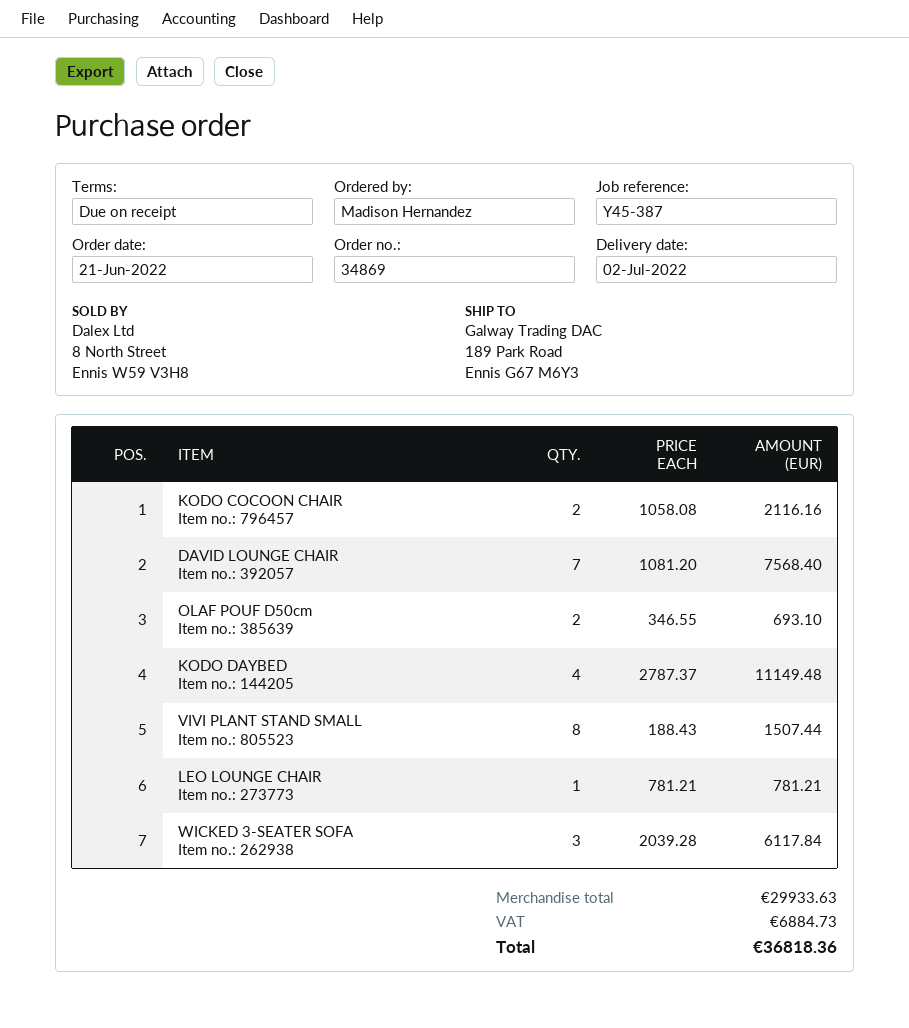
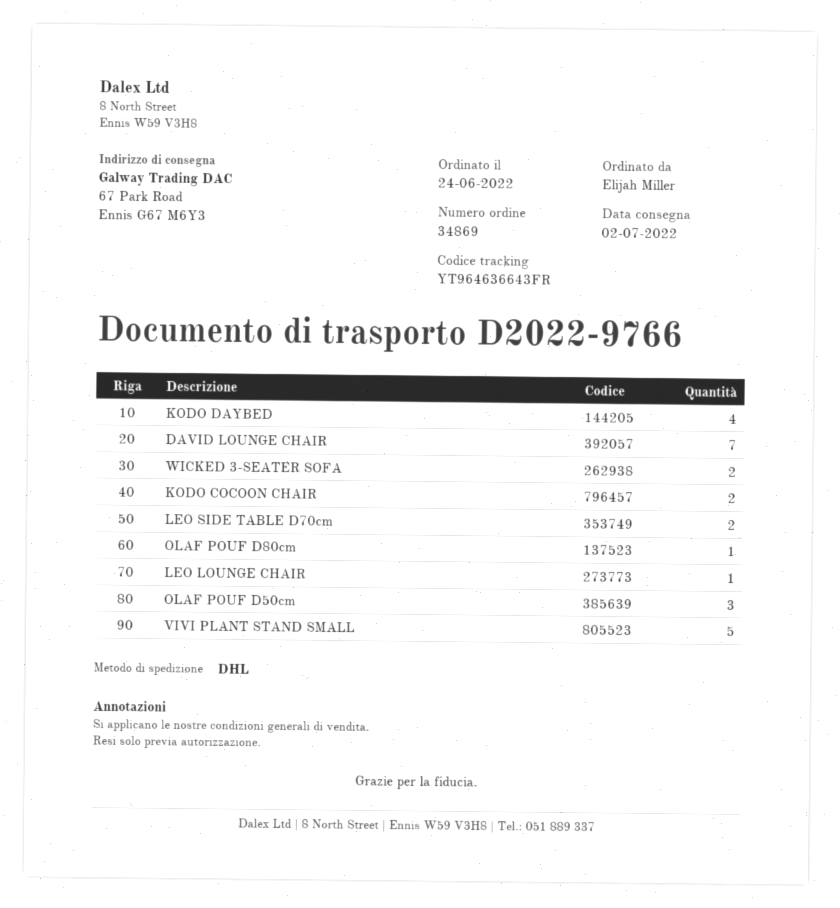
order date: 2022-06-21 -> 2022-06-24
ordered by: Madison Hernandez -> Elijah Miller
ship to: 189 Park Road, Ennis G67 M6Y3 -> 67 Park Road, Ennis G67 M6Y3
OLAF POUF D50cm: 2 -> 3
VIVI PLANT STAND SMALL: 8 -> 5
WICKED 3-SEATER SOFA: 3 -> 2
LEO SIDE TABLE D70cm: none -> 2
OLAF POUF D80cm: none -> 1

